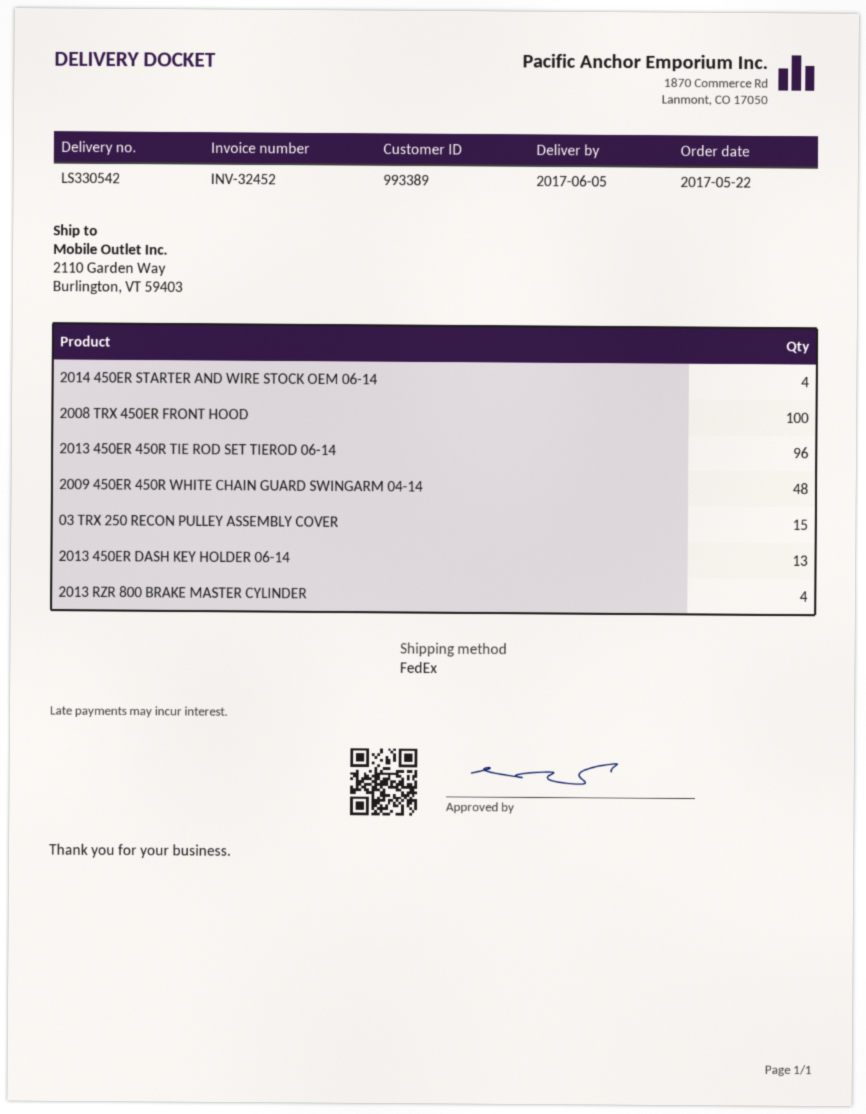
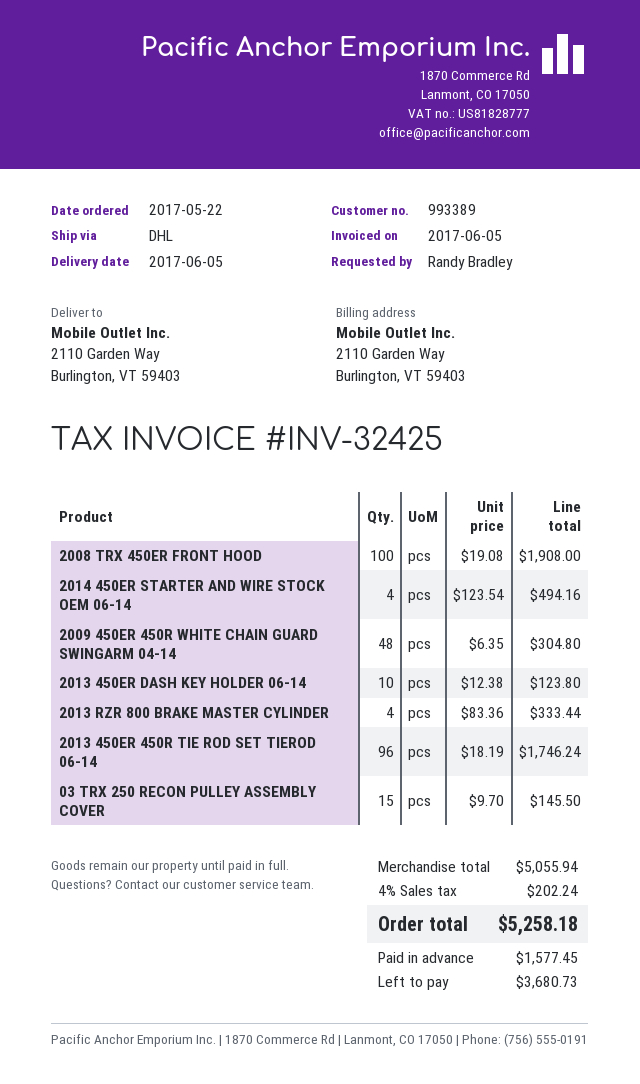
invoice number: INV-32452 -> INV-32425
shipping method: FedEx -> DHL
2013 450ER DASH KEY HOLDER 06-14: 13 -> 10

